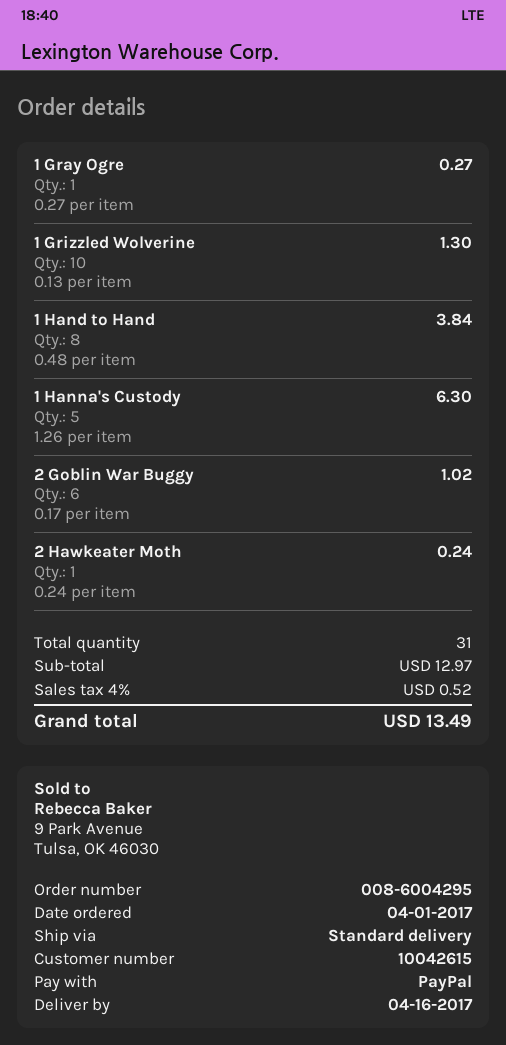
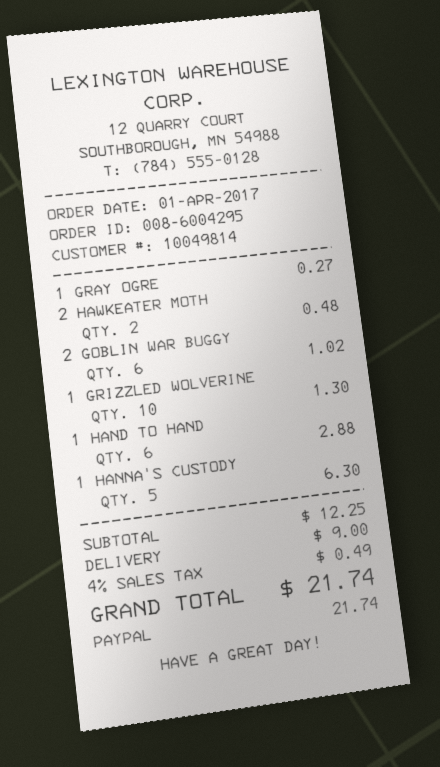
customer number: 10042615 -> 10049814
1 Hand to Hand: 8 for 3.84 -> 6 for 2.88
2 Hawkeater Moth: 1 for 0.24 -> 2 for 0.48
subtotal: 12.97 -> 12.25
shipping: none -> 9.00
tax: 4% = 0.52 -> 4% = 0.49
total: 13.49 -> 21.74

